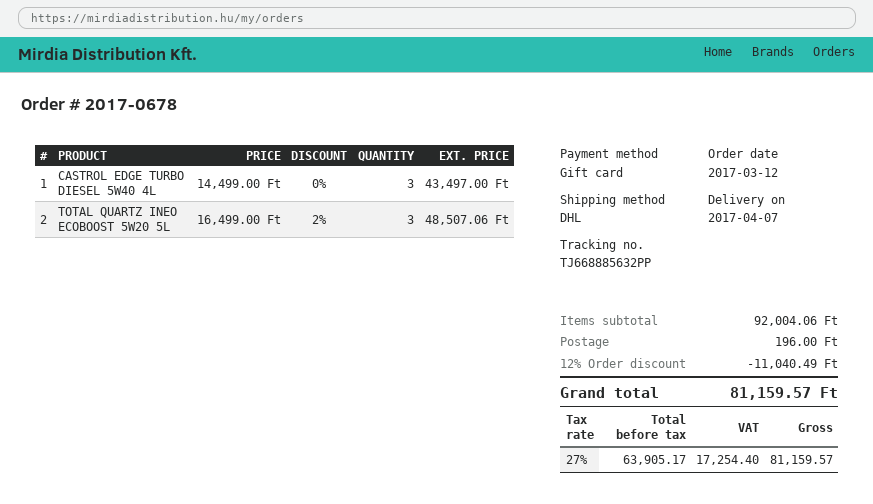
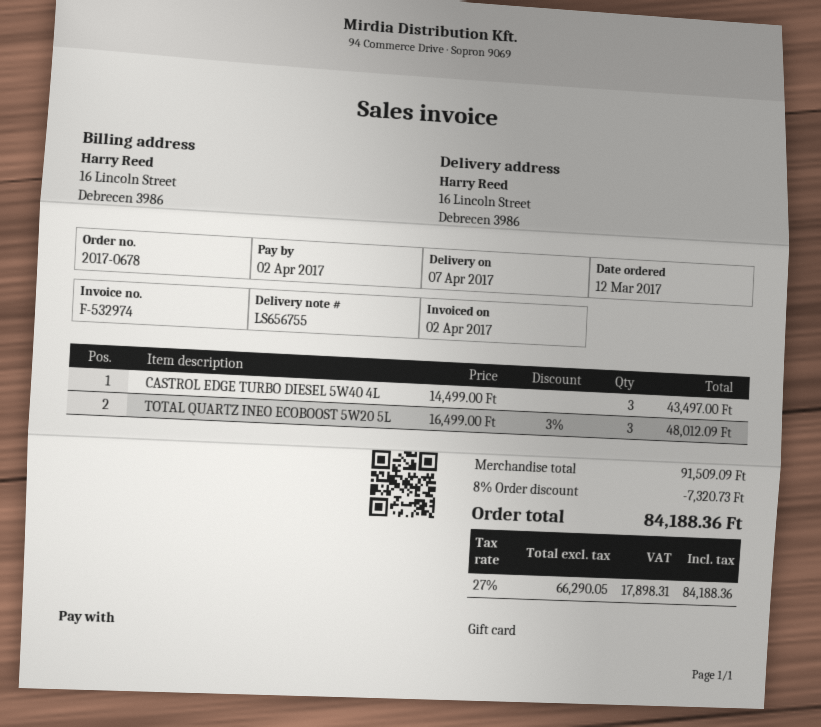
TOTAL QUARTZ INEO ECOBOOST 5W20 5L: 3 x 16499.00 - 2% = 48507.06 -> 3 x 16499.00 - 3% = 48012.09
subtotal: 92004.06 -> 91509.09
discount: 12% = 11040.49 -> 8% = 7320.73
shipping: 196.00 -> none
net: 63905.17 -> 66290.05
tax: 27% = 17254.40 -> 27% = 17898.31
total: 81159.57 -> 84188.36

